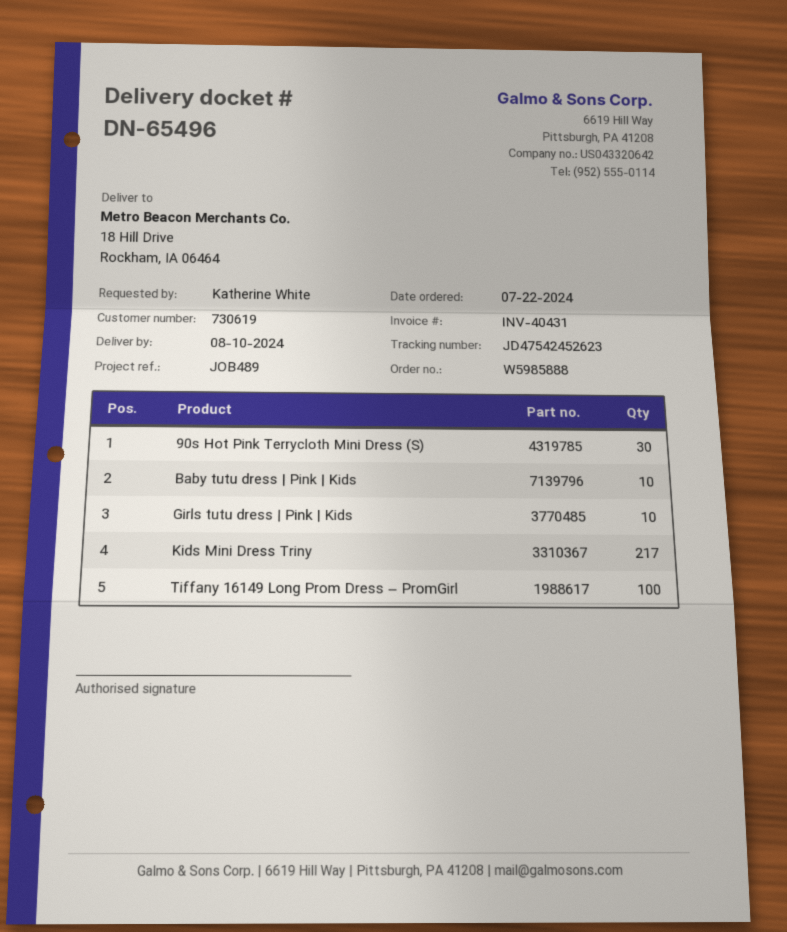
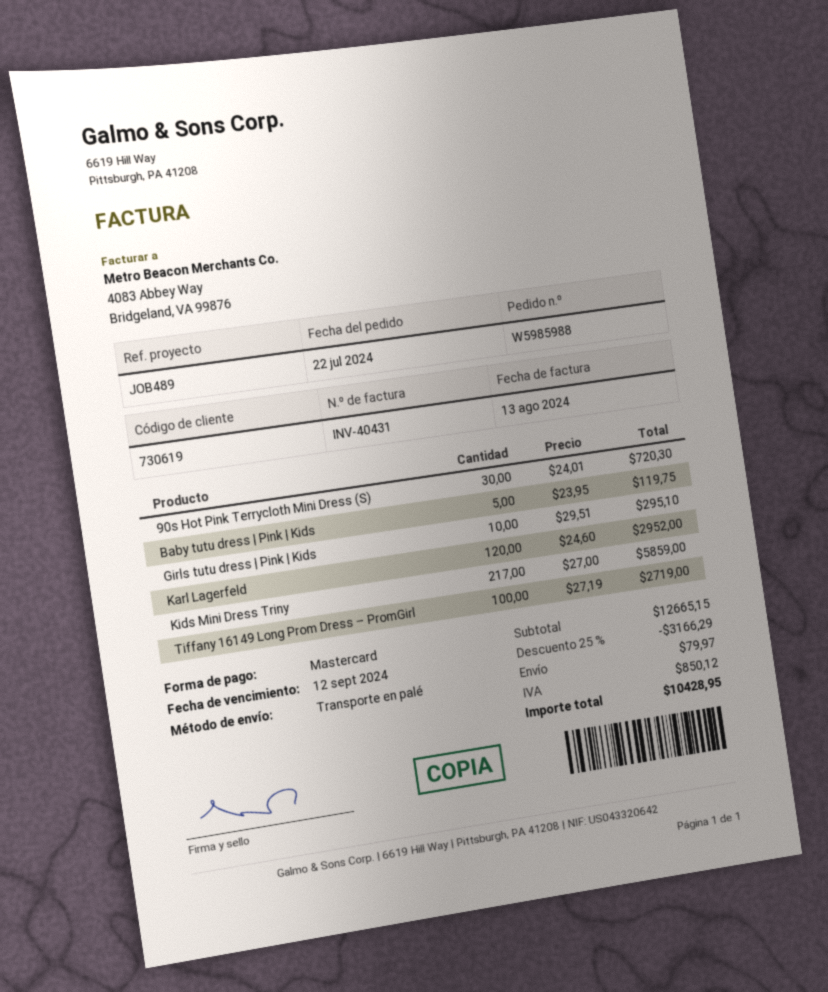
order number: W5985888 -> W5985988
Baby tutu dress | Pink | Kids: 10 -> 5
Karl Lagerfeld: none -> 120

